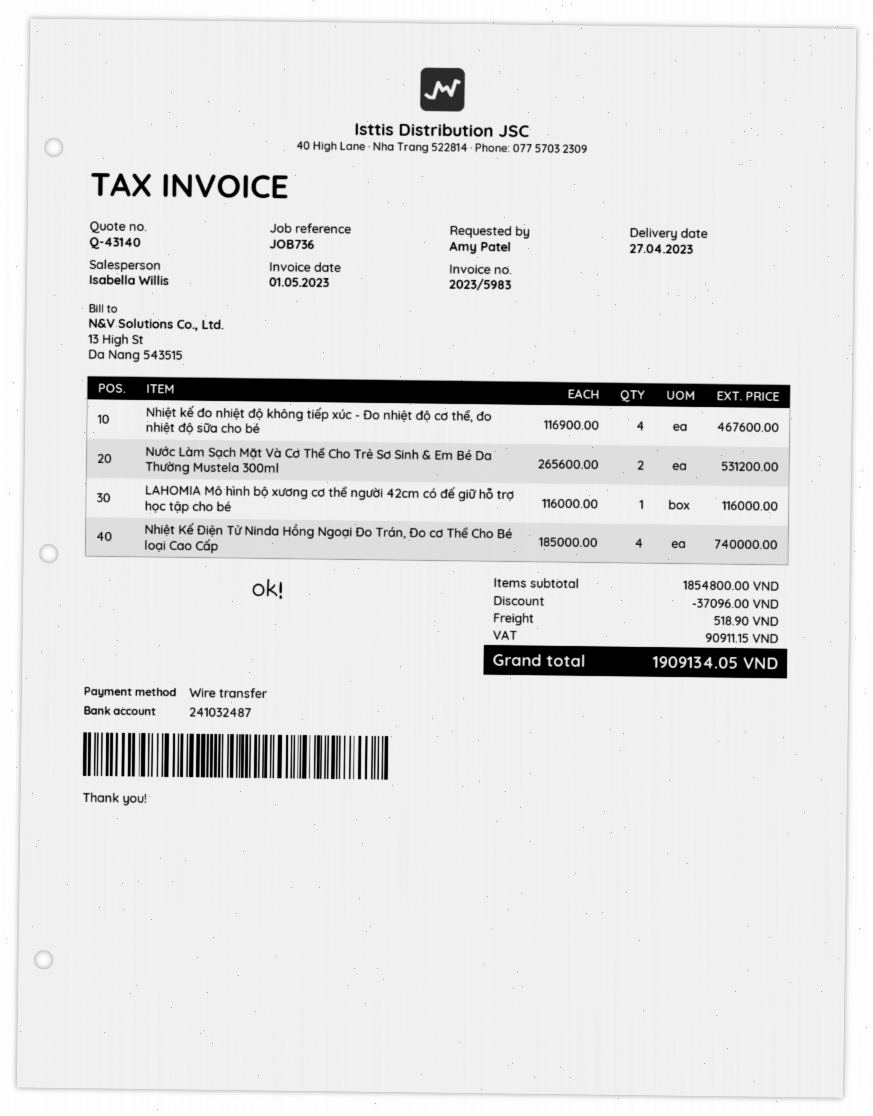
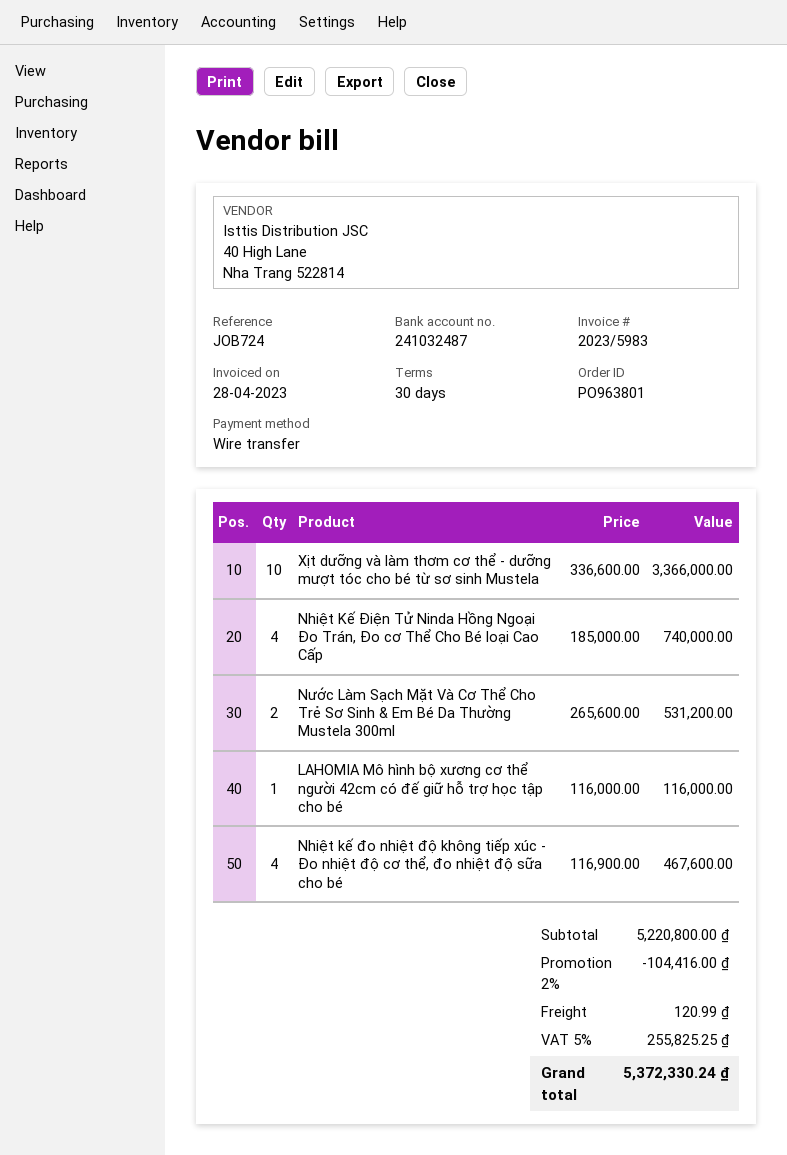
invoice date: 2023-05-01 -> 2023-04-28
reference: JOB736 -> JOB724
Xịt dưỡng và làm thơm cơ thể - dưỡng mượt tóc cho bé từ sơ sinh Mustela: none -> 10 x 336600.00 = 3366000.00
subtotal: 1854800.00 -> 5220800.00
discount: 37096.00 -> 104416.00
shipping: 518.90 -> 120.99
tax: 90911.15 -> 255825.25
total: 1909134.05 -> 5372330.24

